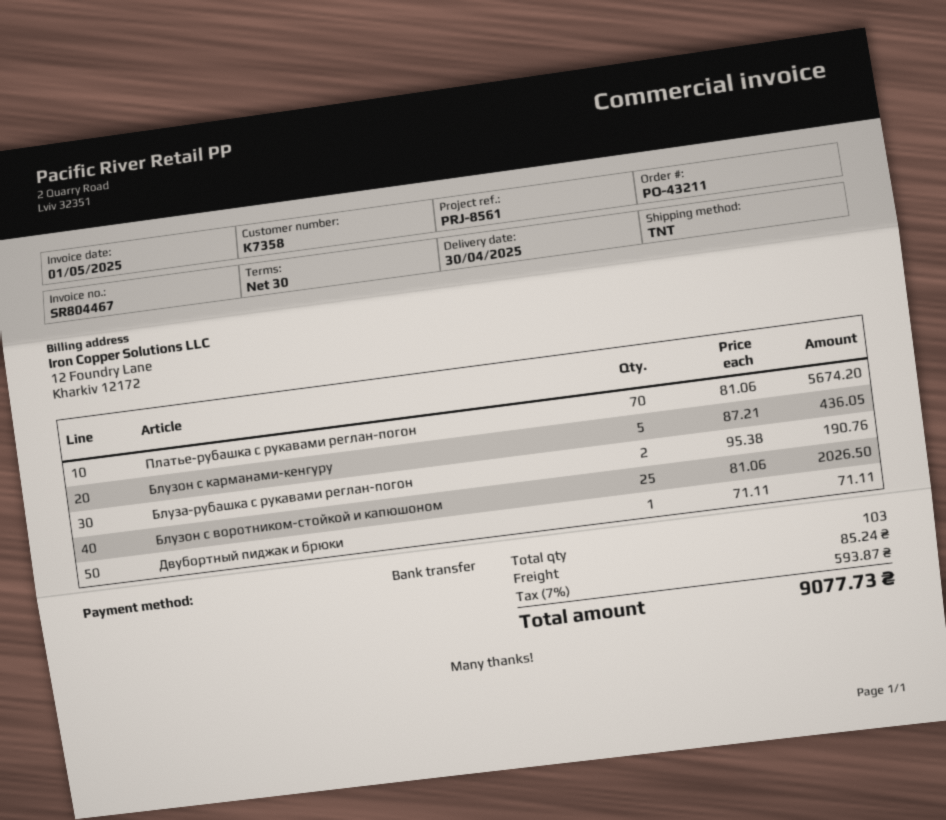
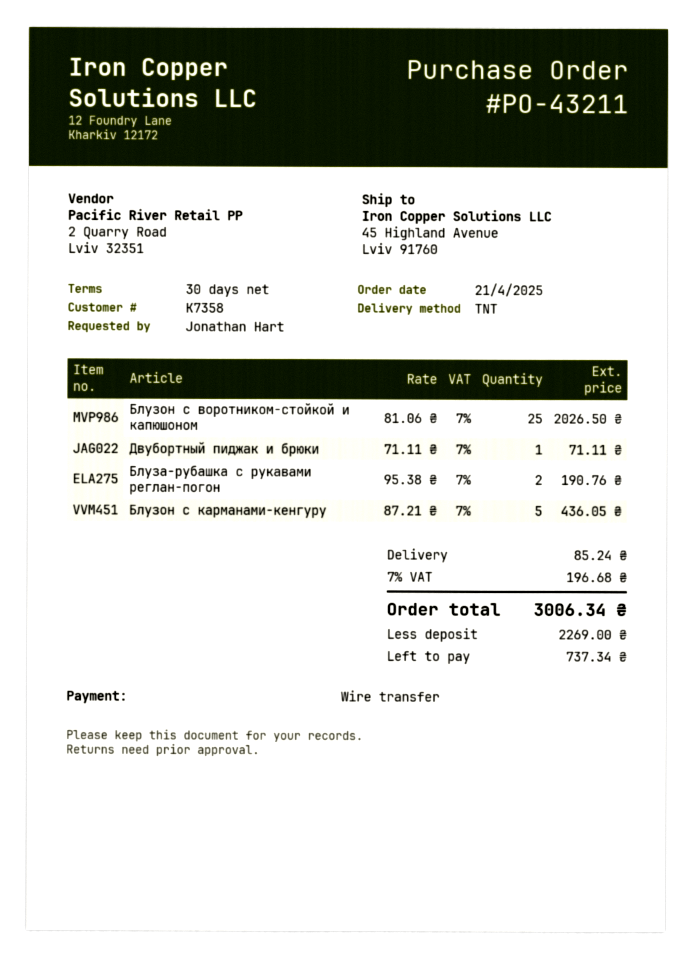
Платье-рубашка с рукавами реглан-погон: 70 x 81.06 = 5674.20 -> none
tax: 7% = 593.87 -> 7% = 196.68
total: 9077.73 -> 3006.34

